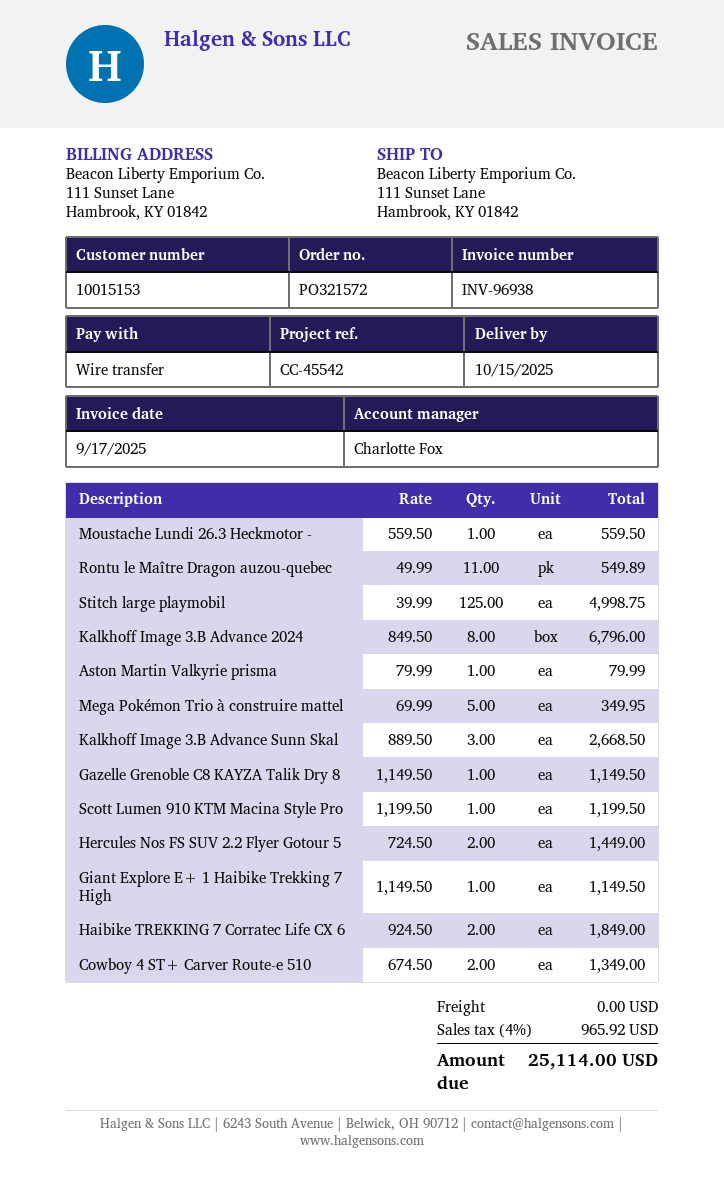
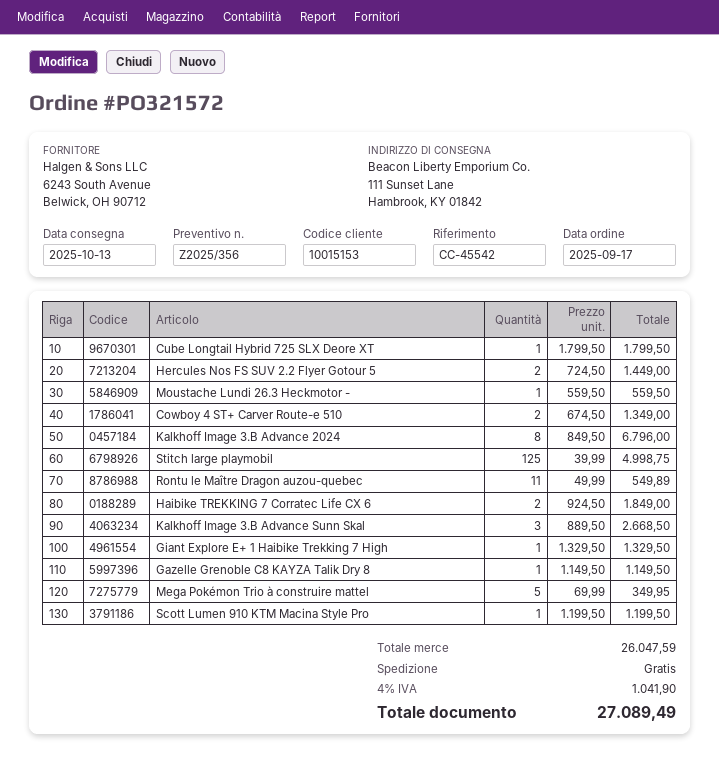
delivery date: 2025-10-15 -> 2025-10-13
Aston Martin Valkyrie prisma: 1 x 79.99 = 79.99 -> none
Giant Explore E+ 1 Haibike Trekking 7 High: 1 x 1149.50 = 1149.50 -> 1 x 1329.50 = 1329.50
Cube Longtail Hybrid 725 SLX Deore XT: none -> 1 x 1799.50 = 1799.50
tax: 4% = 965.92 -> 4% = 1041.90
total: 25114.00 -> 27089.49

